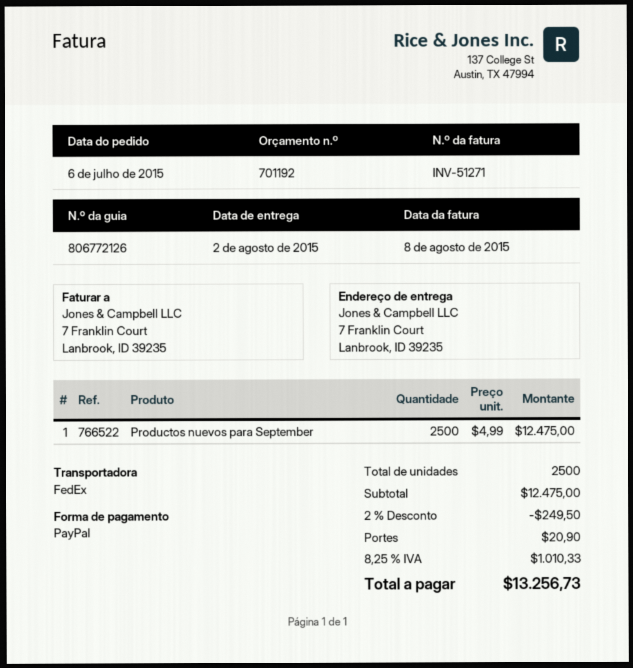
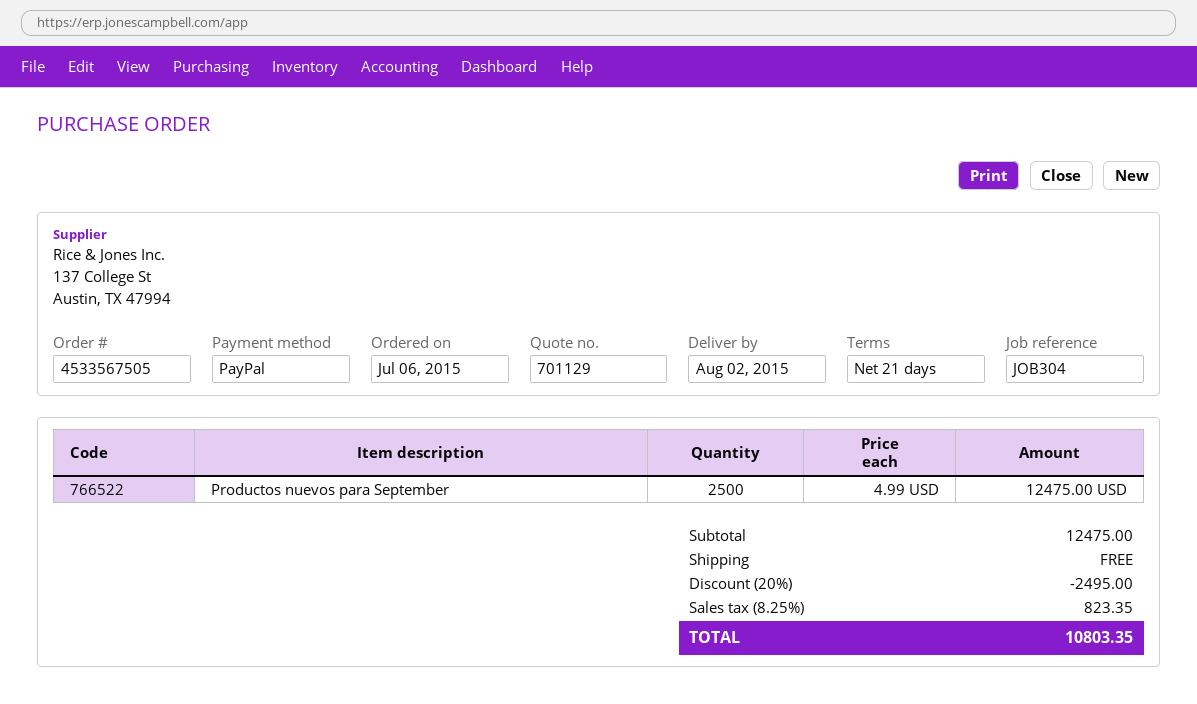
quote number: 701192 -> 701129
discount: 2% = 249.50 -> 20% = 2495.00
shipping: 20.90 -> 0.00
tax: 8.25% = 1010.33 -> 8.25% = 823.35
total: 13256.73 -> 10803.35

